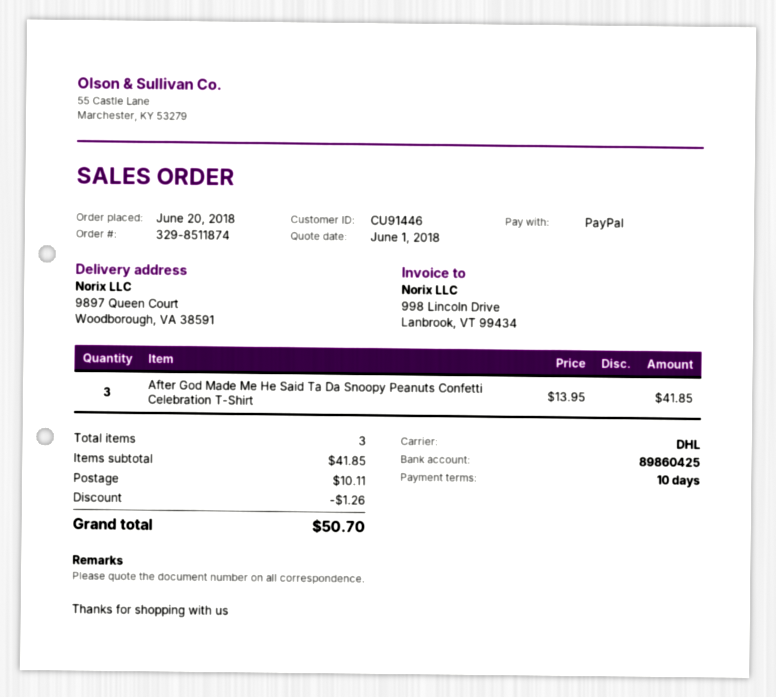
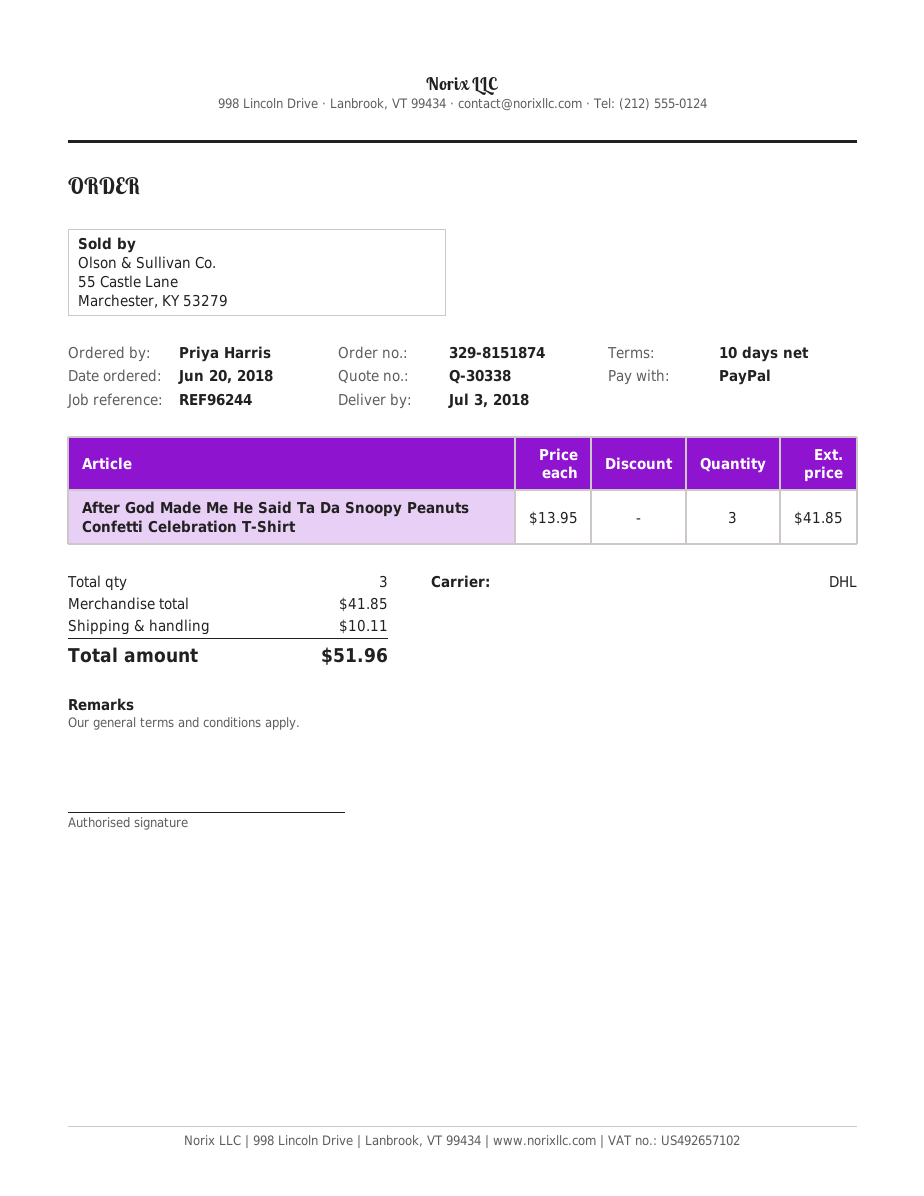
order number: 329-8511874 -> 329-8151874
discount: 1.26 -> none
total: 50.70 -> 51.96

